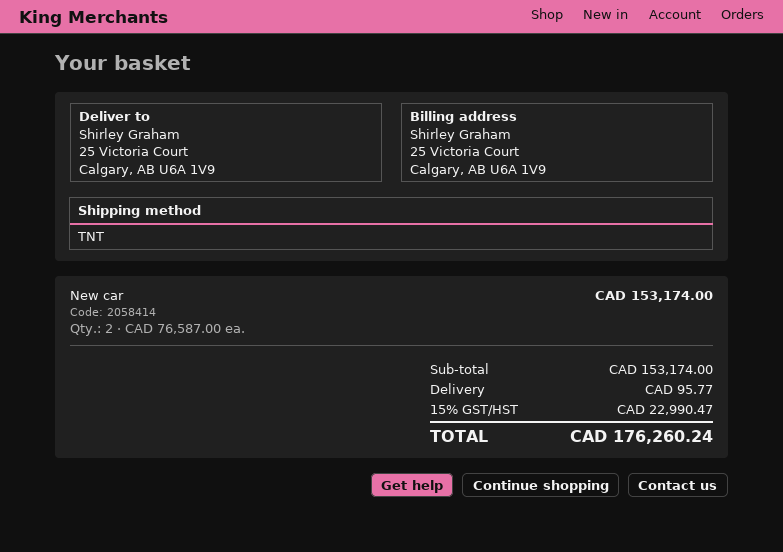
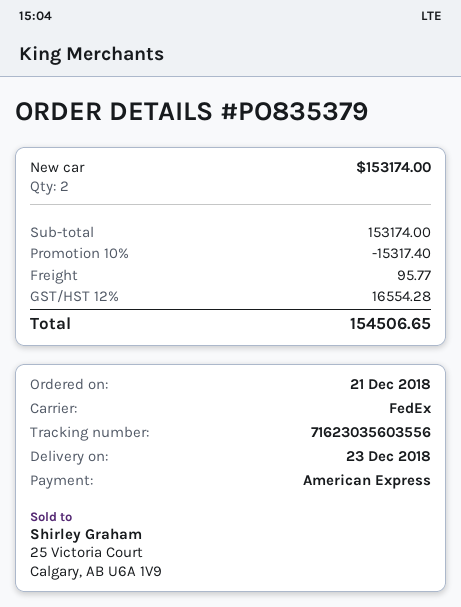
shipping method: TNT -> FedEx
discount: none -> 10% = 15317.40
tax: 15% = 22990.47 -> 12% = 16554.28
total: 176260.24 -> 154506.65

